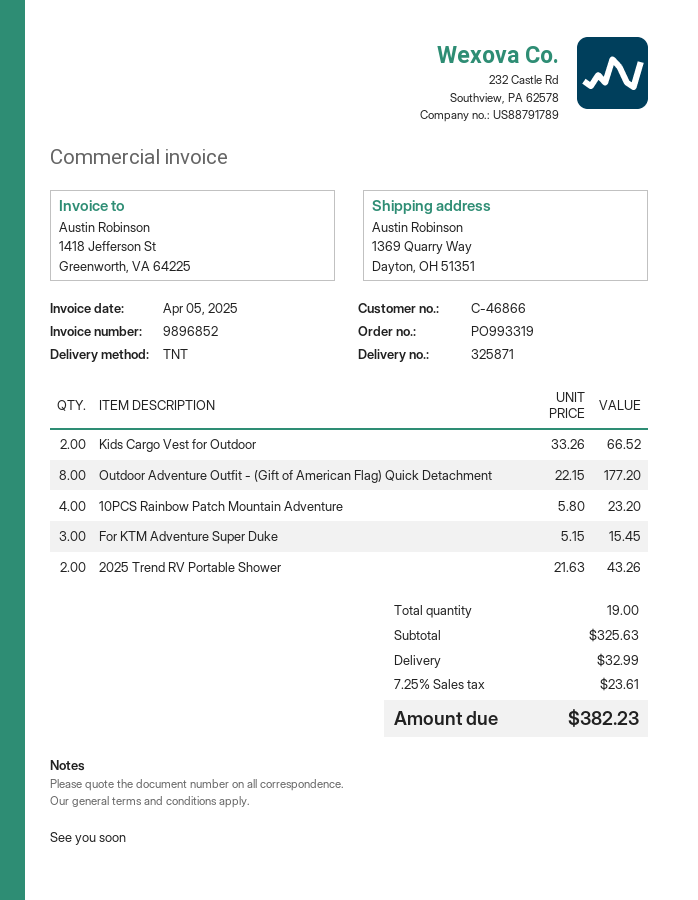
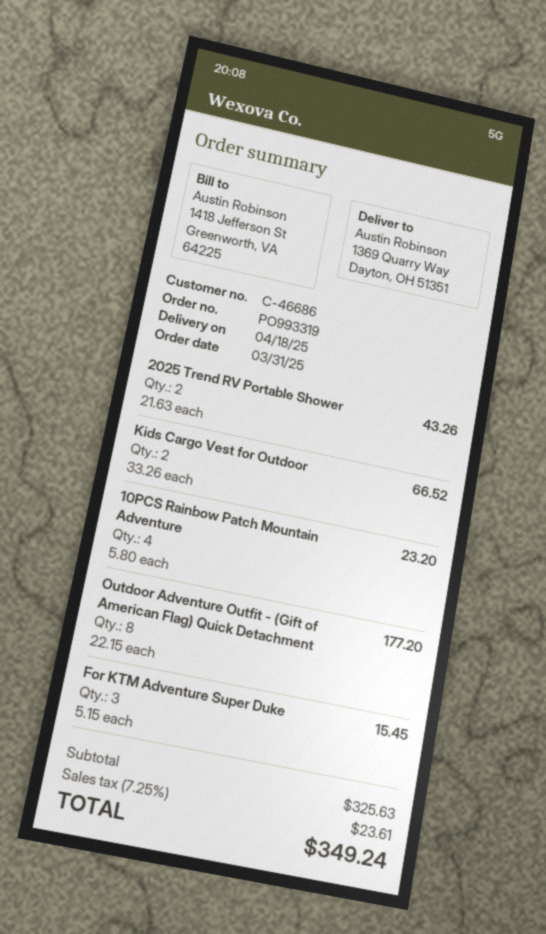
customer number: C-46866 -> C-46686
shipping: 32.99 -> none
total: 382.23 -> 349.24

